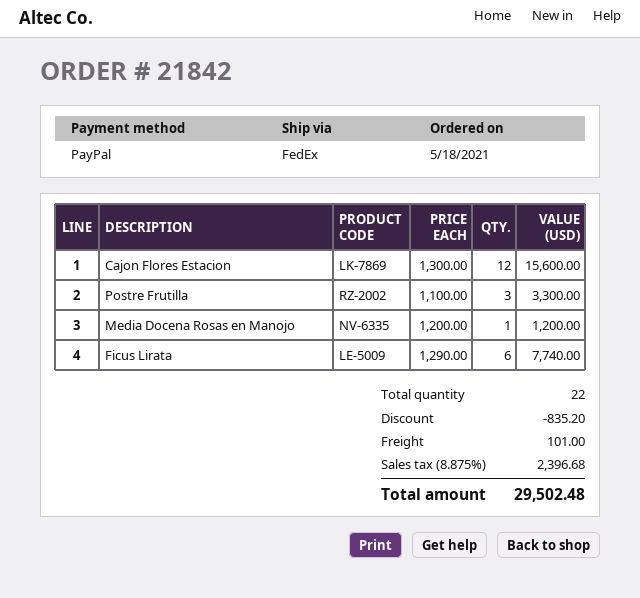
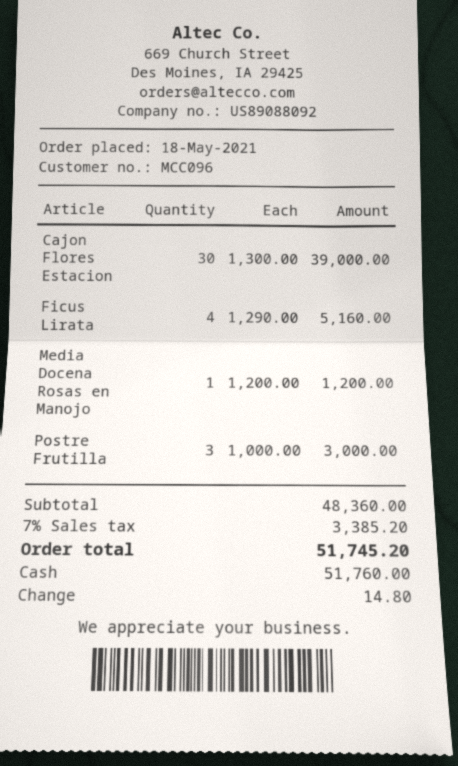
payment method: PayPal -> cash
Cajon Flores Estacion: 12 x 1300.00 = 15600.00 -> 30 x 1300.00 = 39000.00
Postre Frutilla: 3 x 1100.00 = 3300.00 -> 3 x 1000.00 = 3000.00
Ficus Lirata: 6 x 1290.00 = 7740.00 -> 4 x 1290.00 = 5160.00
discount: 835.20 -> none
shipping: 101.00 -> none
tax: 8.875% = 2396.68 -> 7% = 3385.20
total: 29502.48 -> 51745.20

